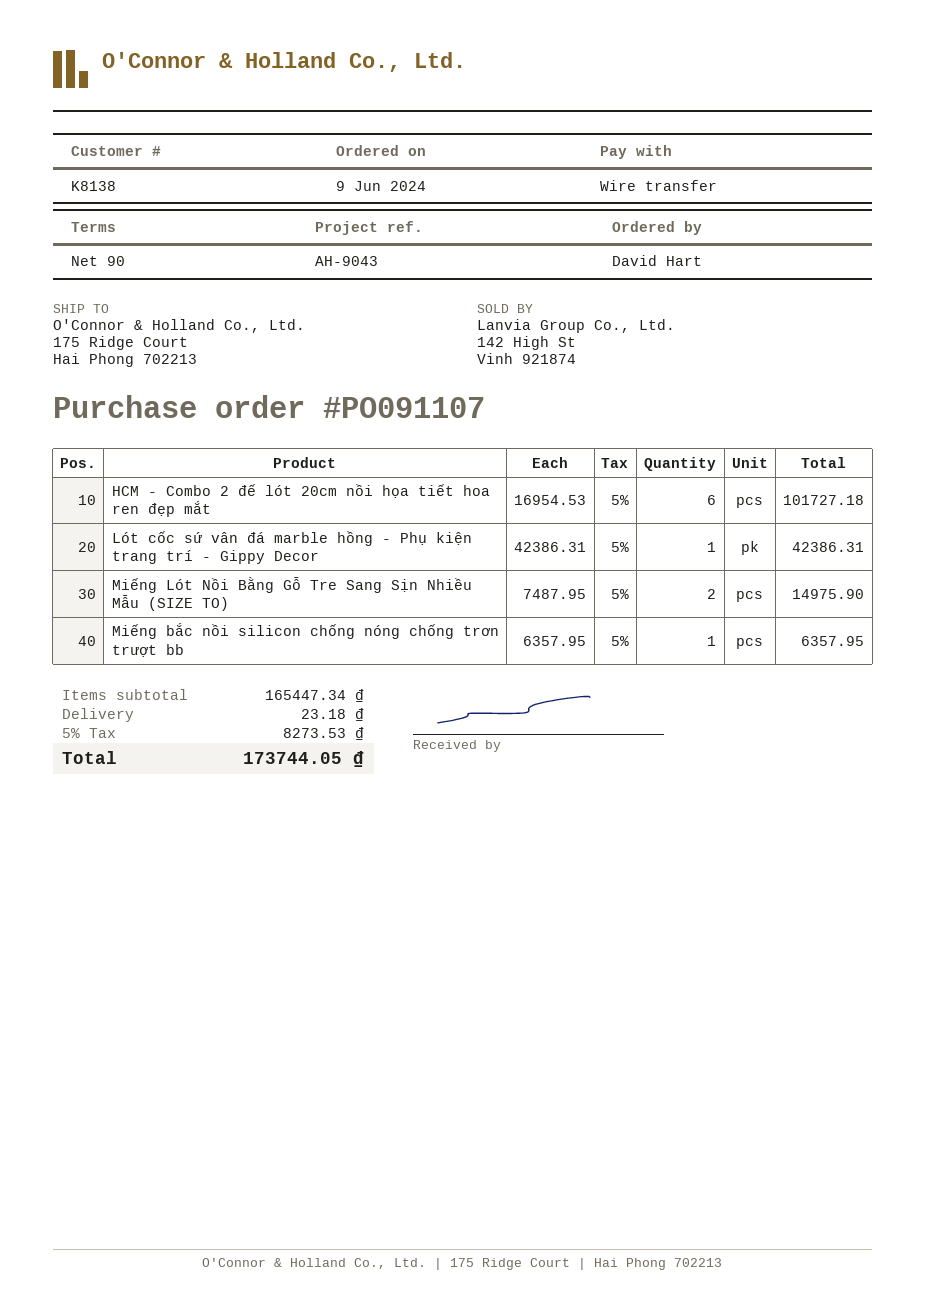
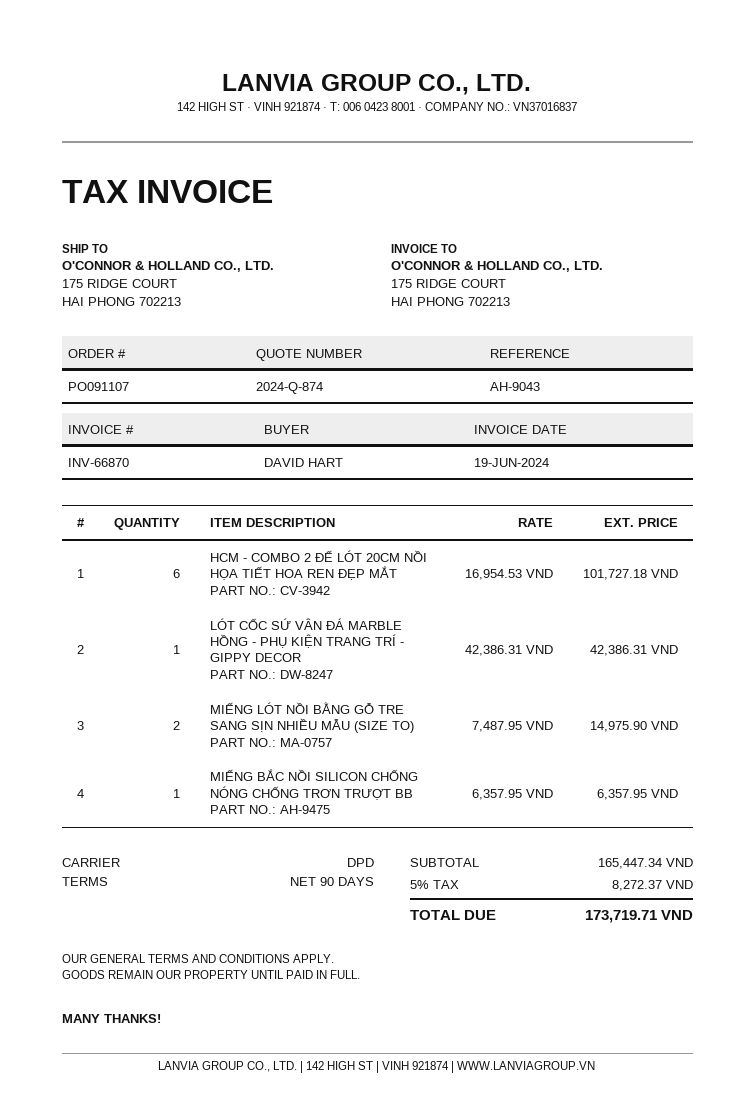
shipping: 23.18 -> none
tax: 5% = 8273.53 -> 5% = 8272.37
total: 173744.05 -> 173719.71

